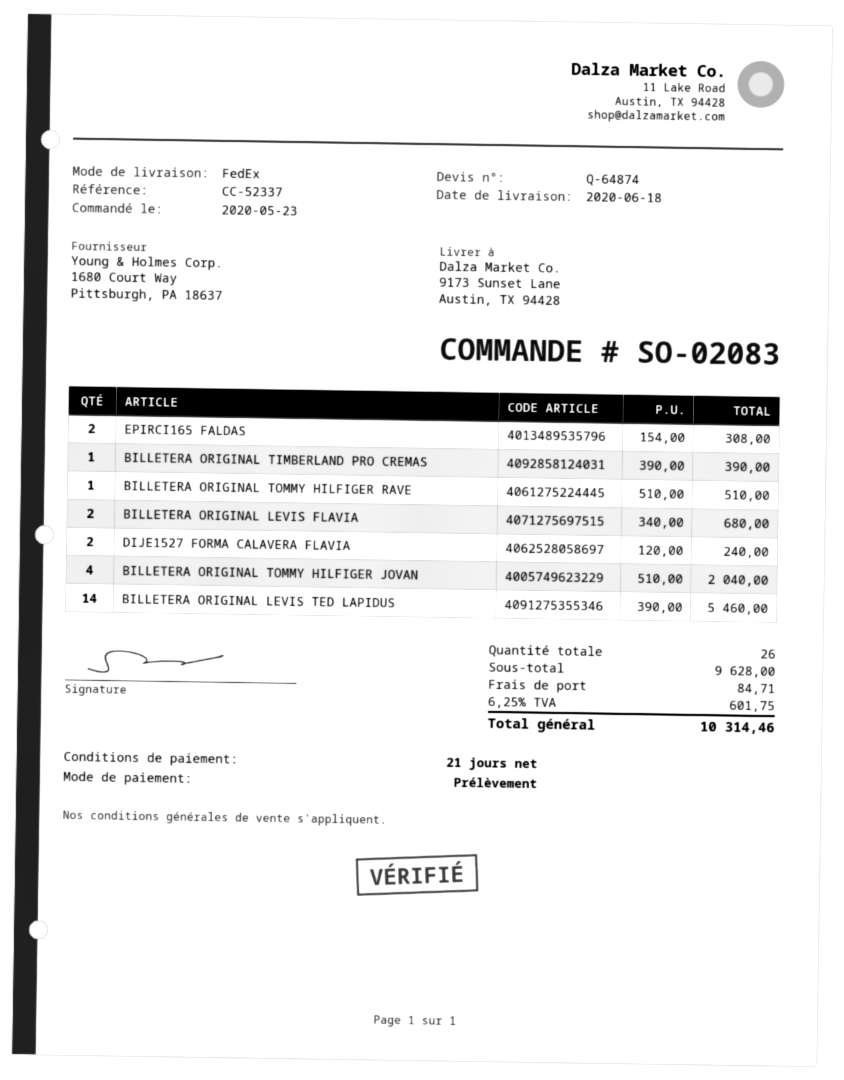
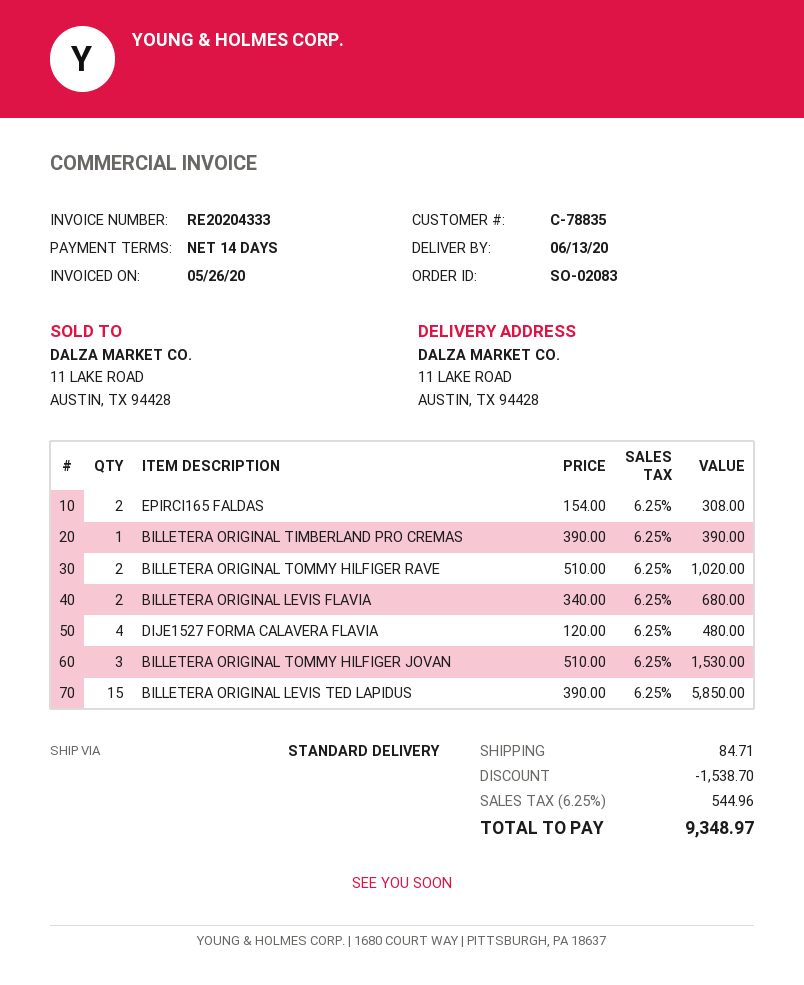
delivery date: 2020-06-18 -> 2020-06-13
payment terms: 21 days -> 14 days
shipping method: FedEx -> standard
ship to: 9173 Sunset Lane, Austin, TX 94428 -> 11 LAKE ROAD, AUSTIN, TX 94428
BILLETERA ORIGINAL TOMMY HILFIGER RAVE: 1 x 510.00 = 510.00 -> 2 x 510.00 = 1020.00
DIJE1527 FORMA CALAVERA FLAVIA: 2 x 120.00 = 240.00 -> 4 x 120.00 = 480.00
BILLETERA ORIGINAL TOMMY HILFIGER JOVAN: 4 x 510.00 = 2040.00 -> 3 x 510.00 = 1530.00
BILLETERA ORIGINAL LEVIS TED LAPIDUS: 14 x 390.00 = 5460.00 -> 15 x 390.00 = 5850.00
discount: none -> 1538.70
tax: 6.25% = 601.75 -> 6.25% = 544.96
total: 10314.46 -> 9348.97

